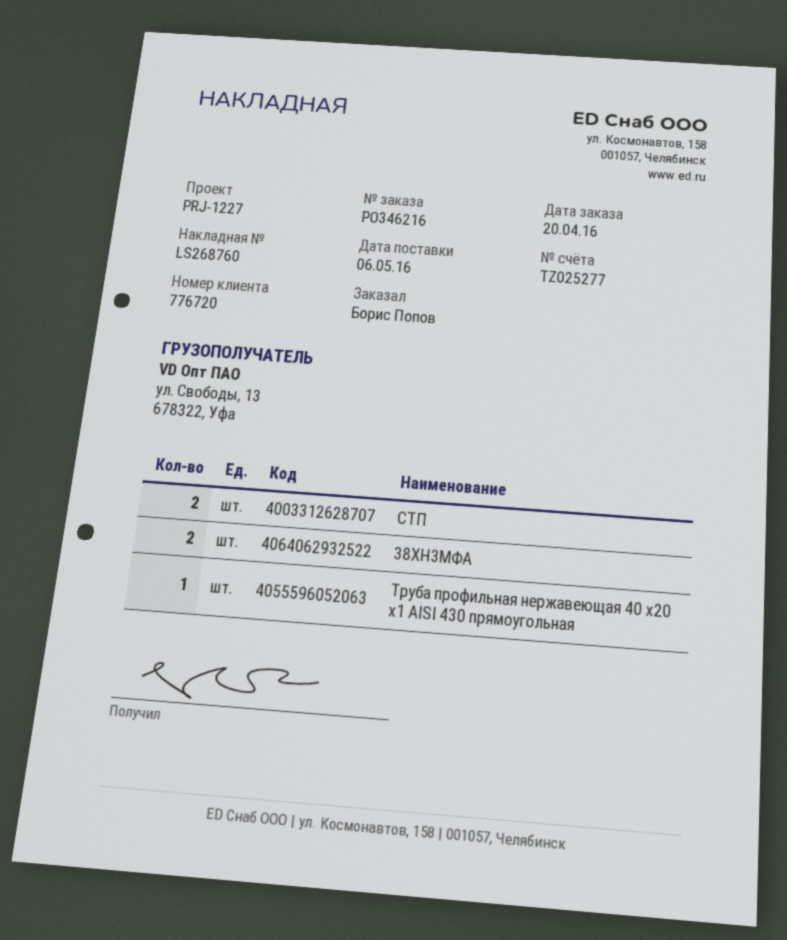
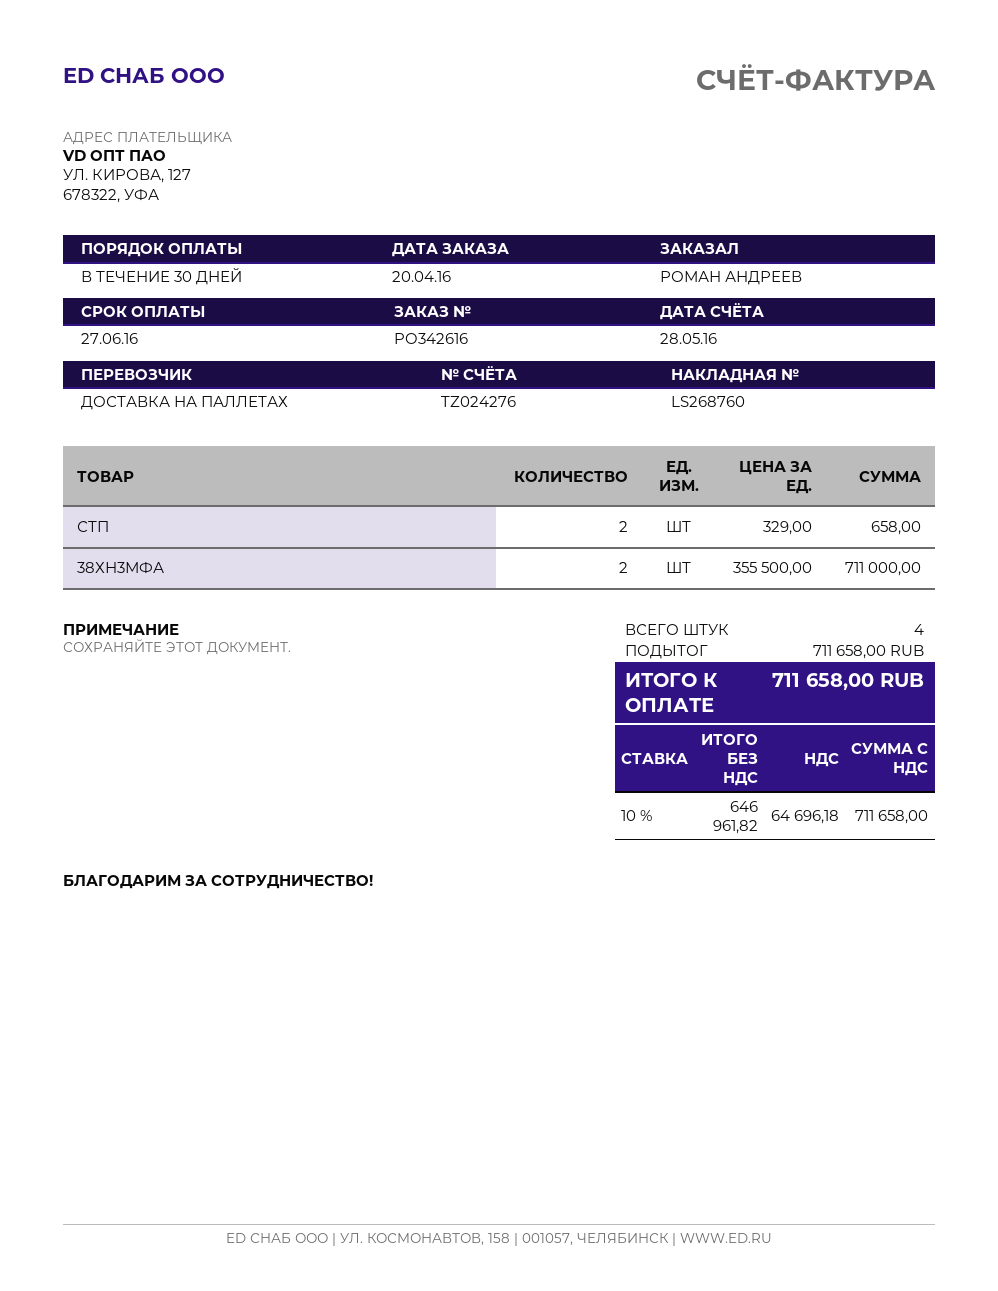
order number: PO346216 -> PO342616
invoice number: TZ025277 -> TZ024276
ordered by: Борис Попов -> РОМАН АНДРЕЕВ
Труба профильная нержавеющая 40 х20 х1 AISI 430 прямоугольная: 1 -> none

